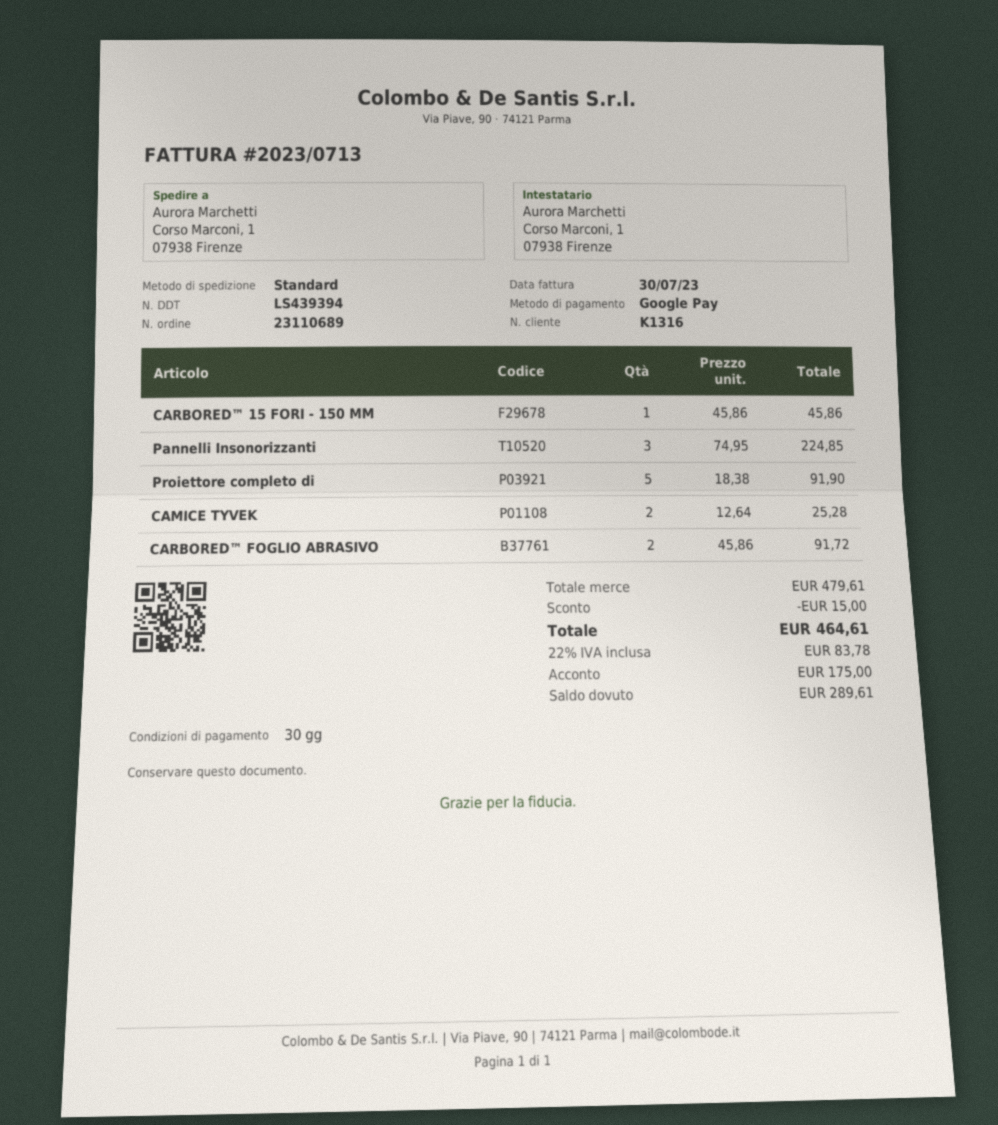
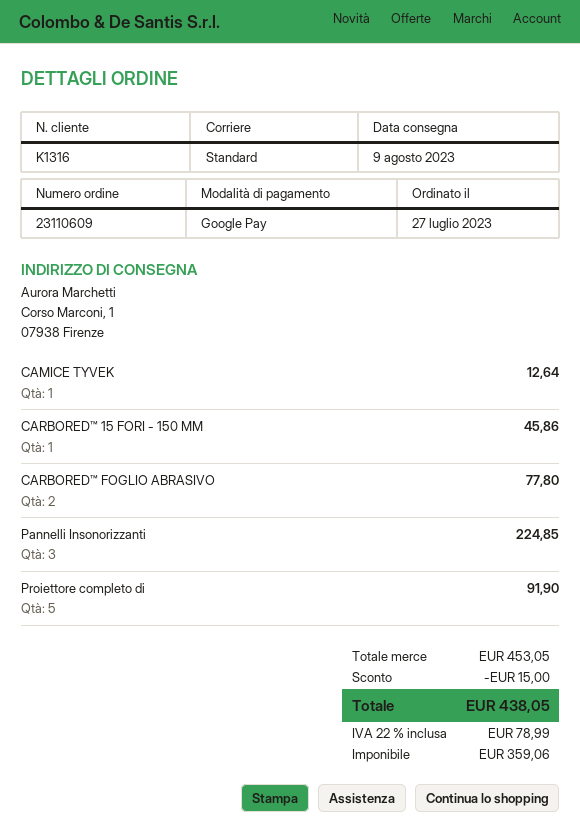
order number: 23110689 -> 23110609
CAMICE TYVEK: 2 for 25.28 -> 1 for 12.64
CARBORED™ FOGLIO ABRASIVO: 2 for 91.72 -> 2 for 77.80
subtotal: 479.61 -> 453.05
tax: 22% = 83.78 -> 22% = 78.99
total: 464.61 -> 438.05

